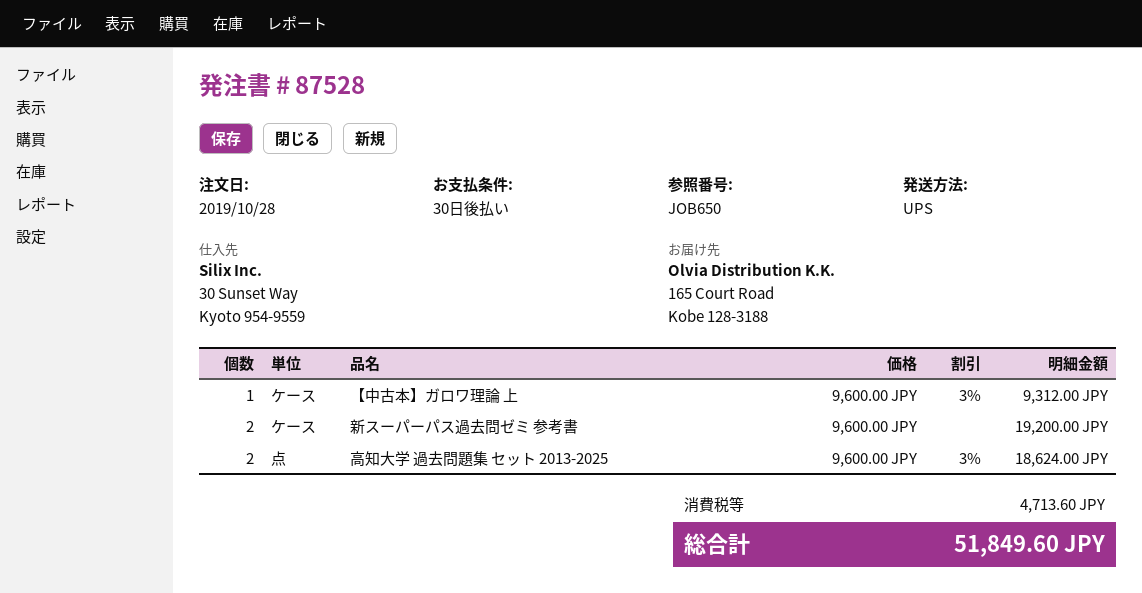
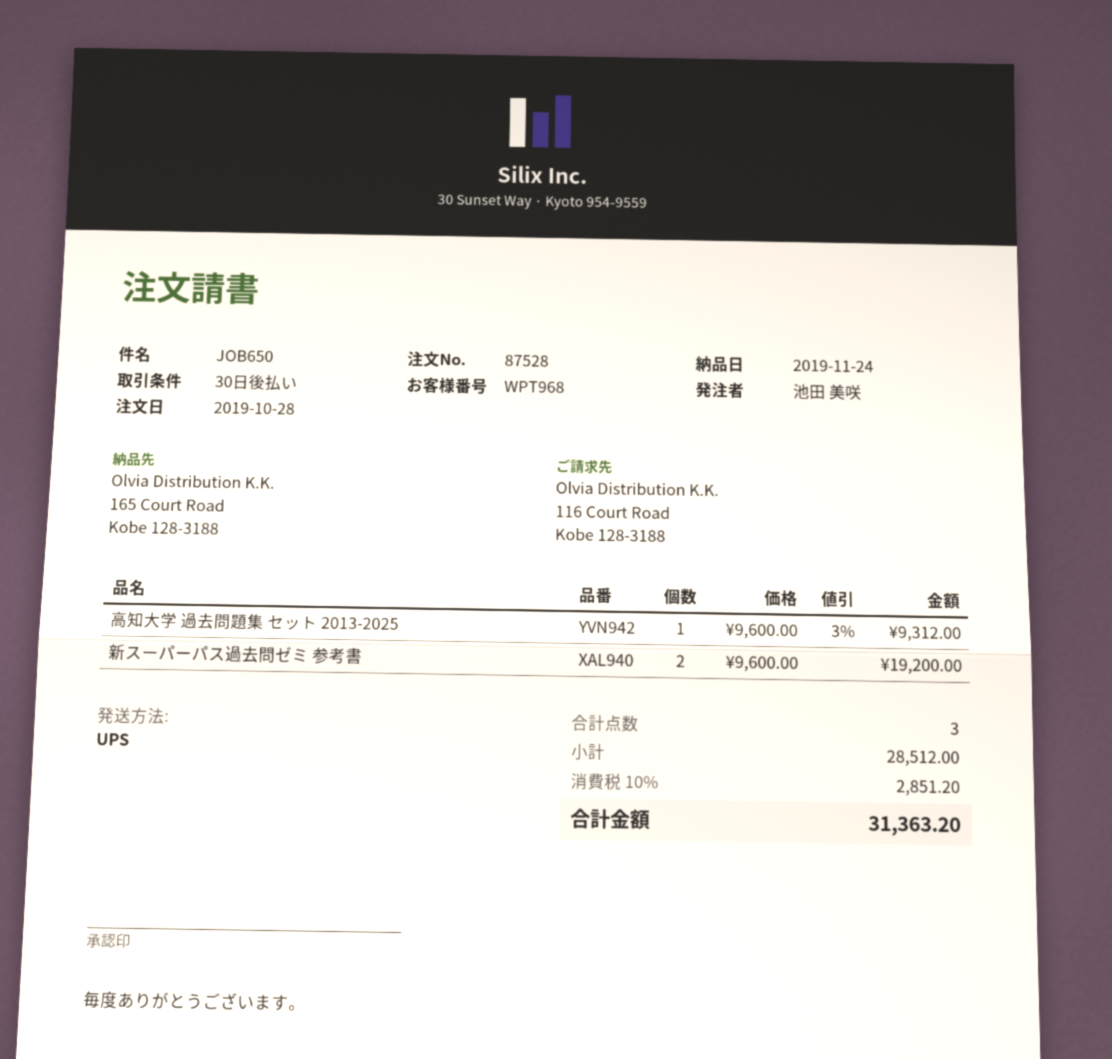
【中古本】ガロワ理論 上: 1 x 9600.00 - 3% = 9312.00 -> none
高知大学 過去問題集 セット 2013-2025: 2 x 9600.00 - 3% = 18624.00 -> 1 x 9600.00 - 3% = 9312.00
tax: 4713.60 -> 2851.20
total: 51849.60 -> 31363.20

